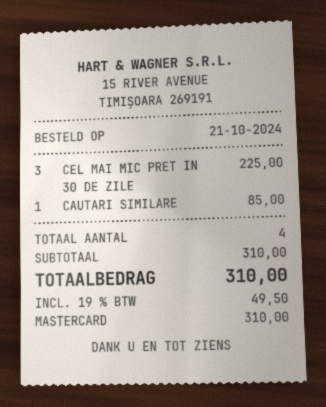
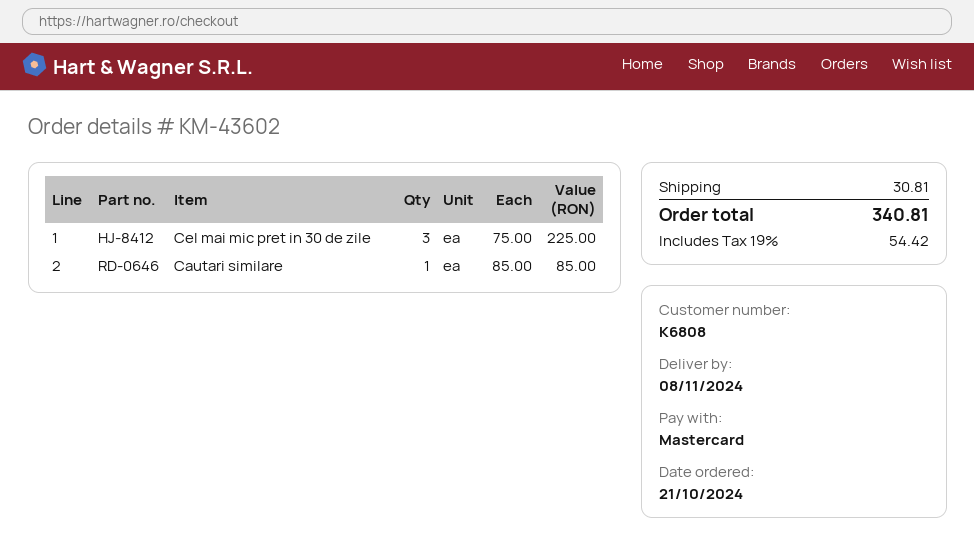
shipping: none -> 30.81
tax: 19% = 49.50 -> 19% = 54.42
total: 310.00 -> 340.81

